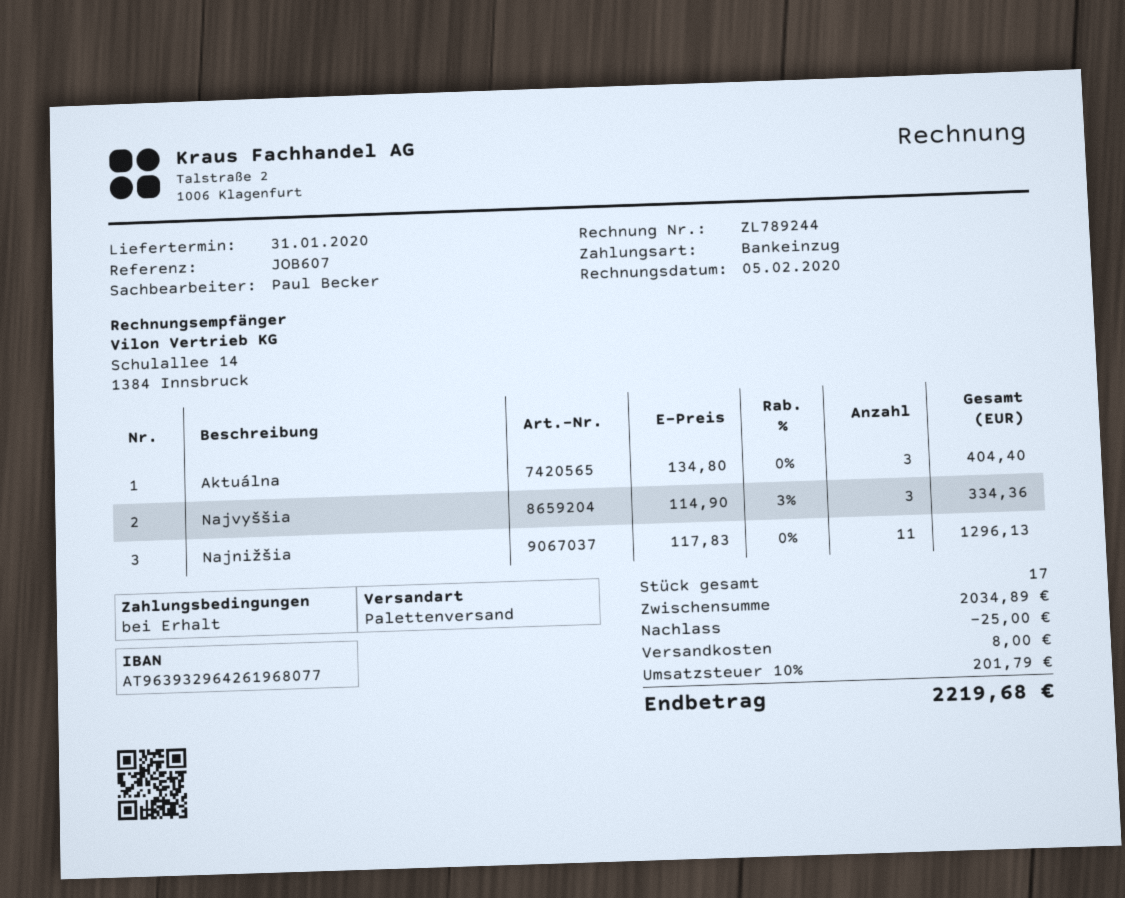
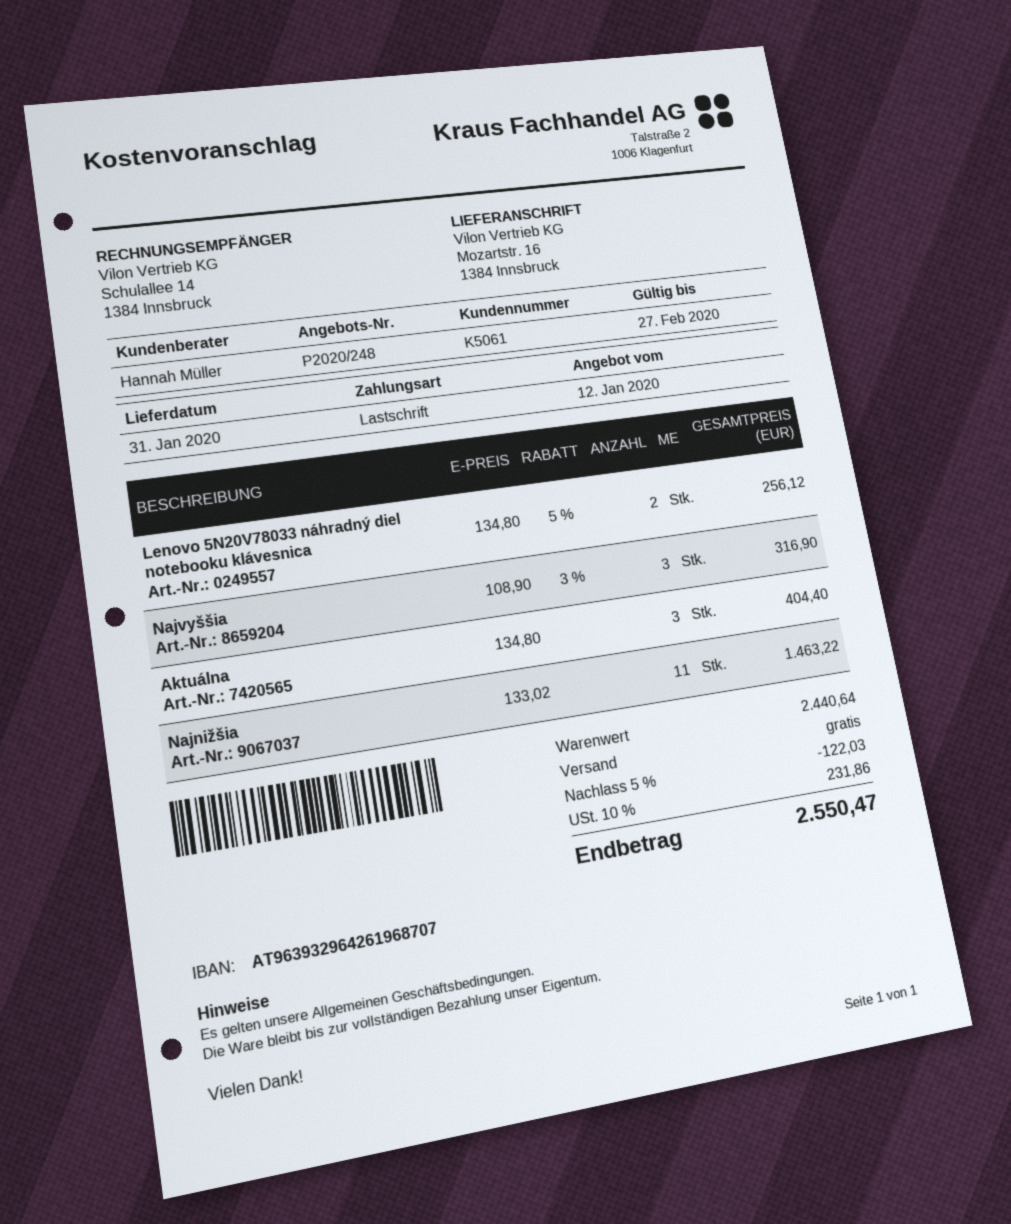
sales rep: Paul Becker -> Hannah Müller
bank account: AT963932964261968077 -> AT963932964261968707
Najvyššia: 3 x 114.90 - 3% = 334.36 -> 3 x 108.90 - 3% = 316.90
Najnižšia: 11 x 117.83 = 1296.13 -> 11 x 133.02 = 1463.22
Lenovo 5N20V78033 náhradný diel notebooku klávesnica: none -> 2 x 134.80 - 5% = 256.12
subtotal: 2034.89 -> 2440.64
discount: 25.00 -> 122.03
shipping: 8.00 -> 0.00
tax: 10% = 201.79 -> 10% = 231.86
total: 2219.68 -> 2550.47

